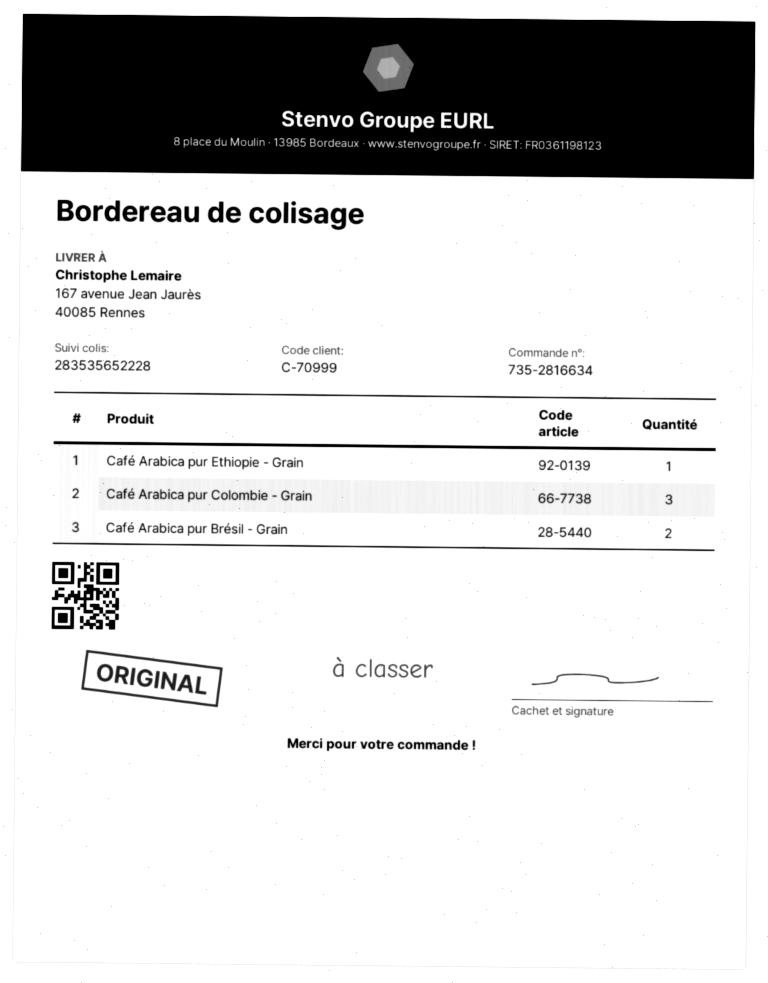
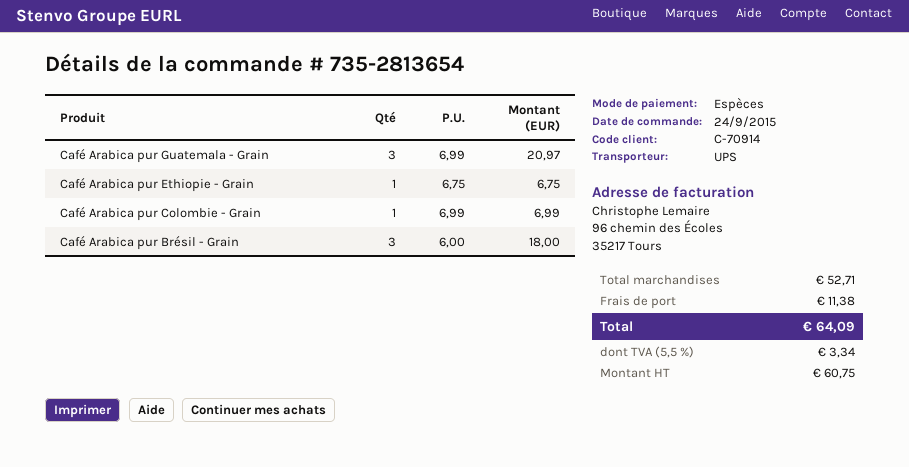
order number: 735-2816634 -> 735-2813654
customer number: C-70999 -> C-70914
Café Arabica pur Colombie - Grain: 3 -> 1
Café Arabica pur Brésil - Grain: 2 -> 3
Café Arabica pur Guatemala - Grain: none -> 3

